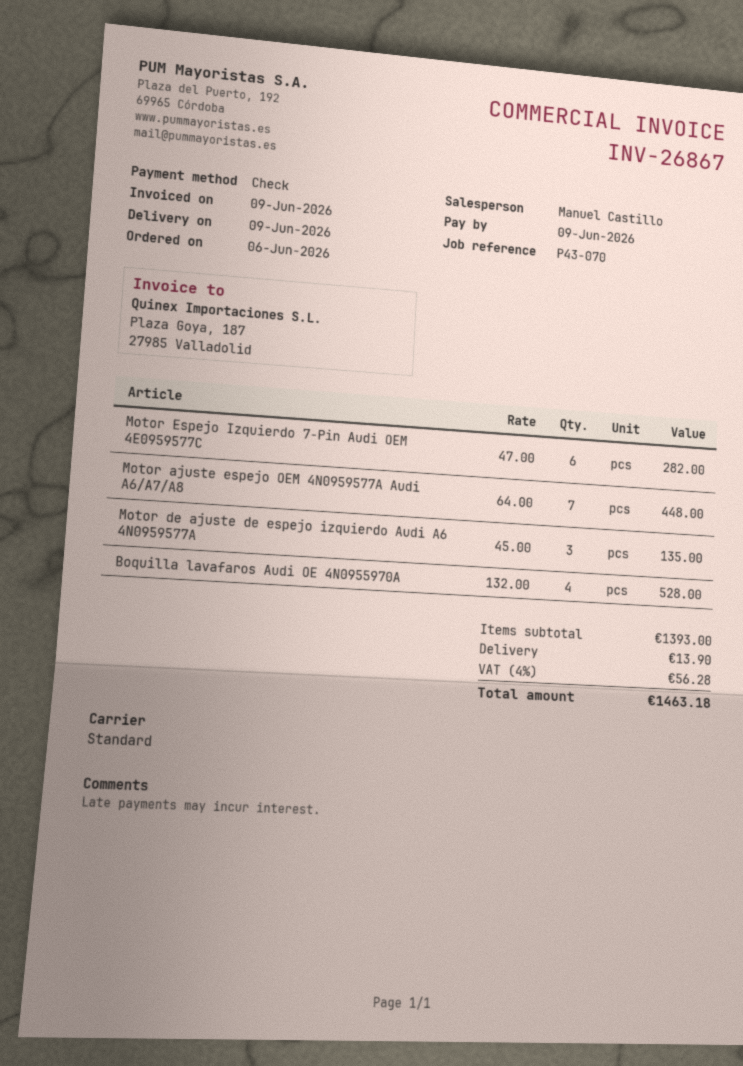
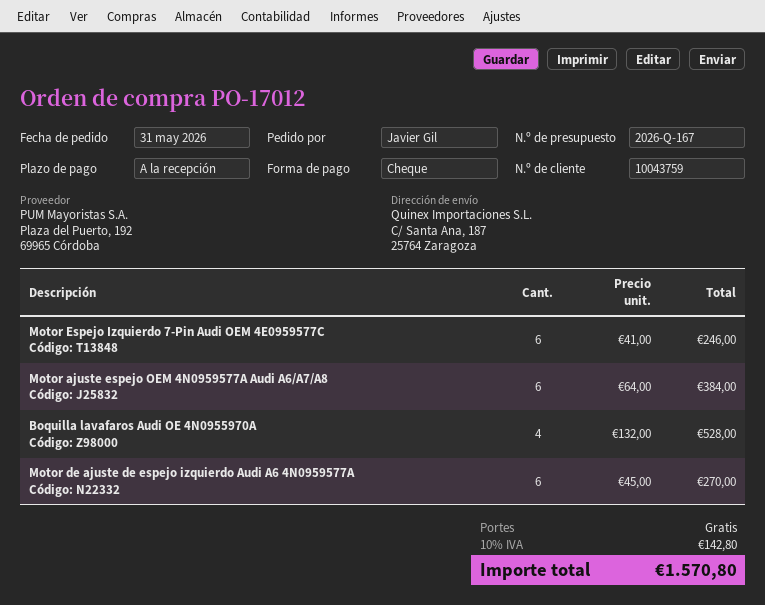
order date: 2026-06-06 -> 2026-05-31
Motor Espejo Izquierdo 7-Pin Audi OEM 4E0959577C: 6 x 47.00 = 282.00 -> 6 x 41.00 = 246.00
Motor ajuste espejo OEM 4N0959577A Audi A6/A7/A8: 7 x 64.00 = 448.00 -> 6 x 64.00 = 384.00
Motor de ajuste de espejo izquierdo Audi A6 4N0959577A: 3 x 45.00 = 135.00 -> 6 x 45.00 = 270.00
shipping: 13.90 -> 0.00
tax: 4% = 56.28 -> 10% = 142.80
total: 1463.18 -> 1570.80

